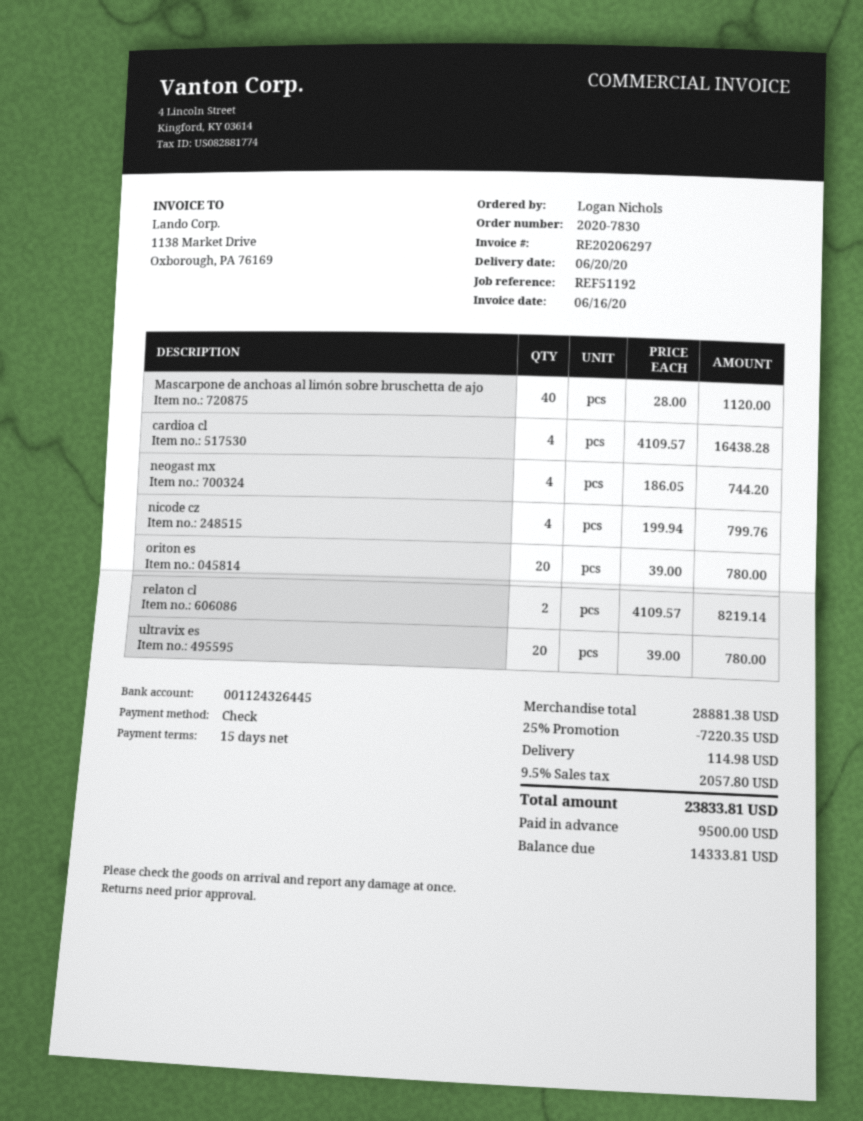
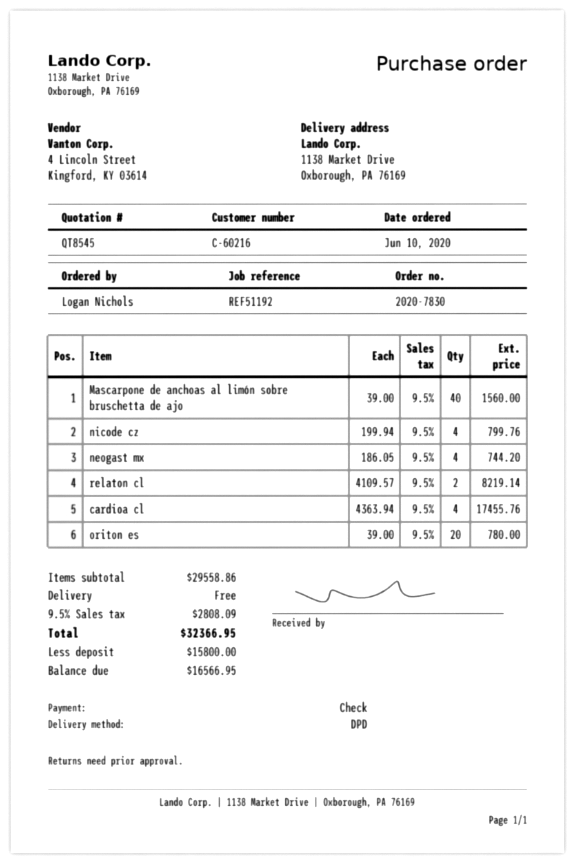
Mascarpone de anchoas al limón sobre bruschetta de ajo: 40 x 28.00 = 1120.00 -> 40 x 39.00 = 1560.00
cardioa cl: 4 x 4109.57 = 16438.28 -> 4 x 4363.94 = 17455.76
ultravix es: 20 x 39.00 = 780.00 -> none
subtotal: 28881.38 -> 29558.86
discount: 25% = 7220.35 -> none
shipping: 114.98 -> 0.00
tax: 9.5% = 2057.80 -> 9.5% = 2808.09
total: 23833.81 -> 32366.95
deposit: 9500.00 -> 15800.00
balance: 14333.81 -> 16566.95

